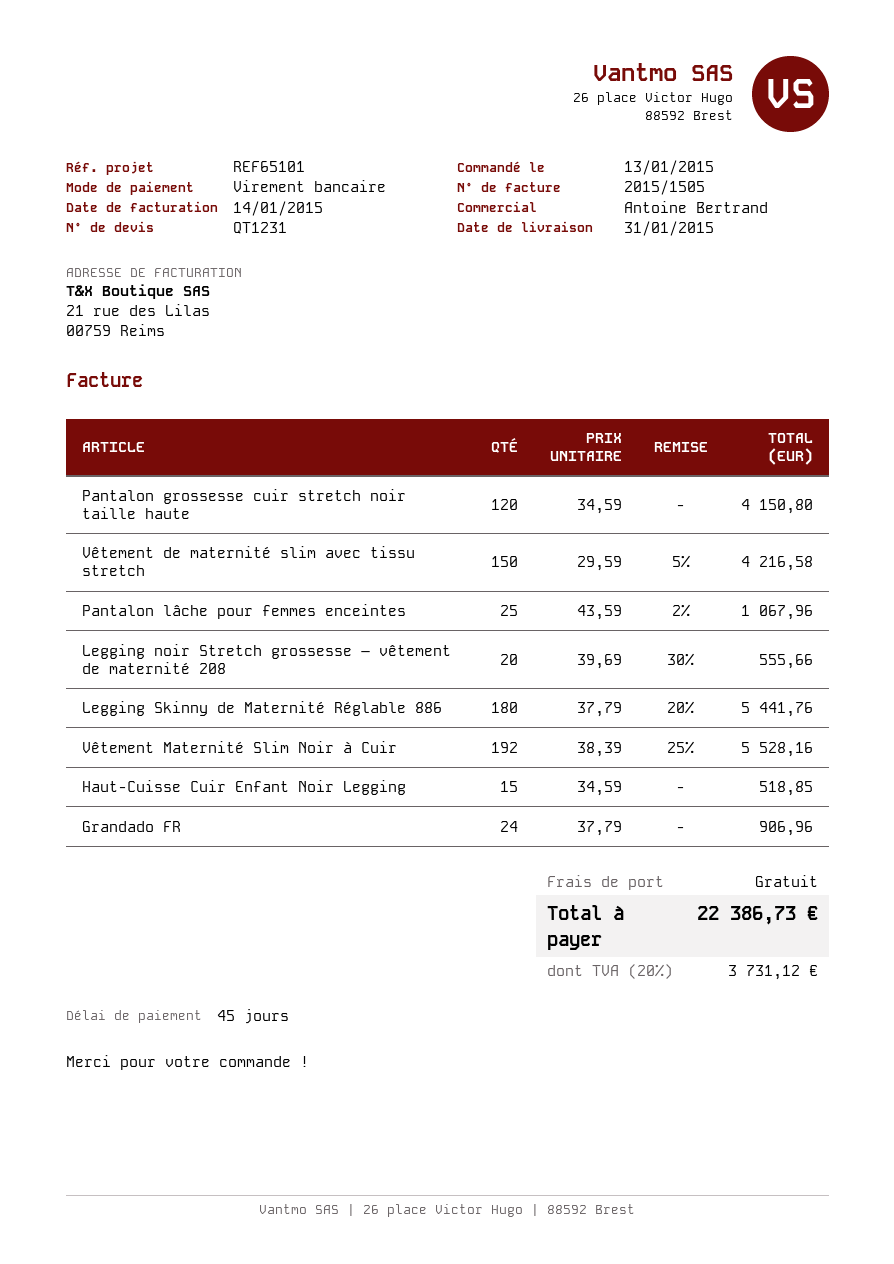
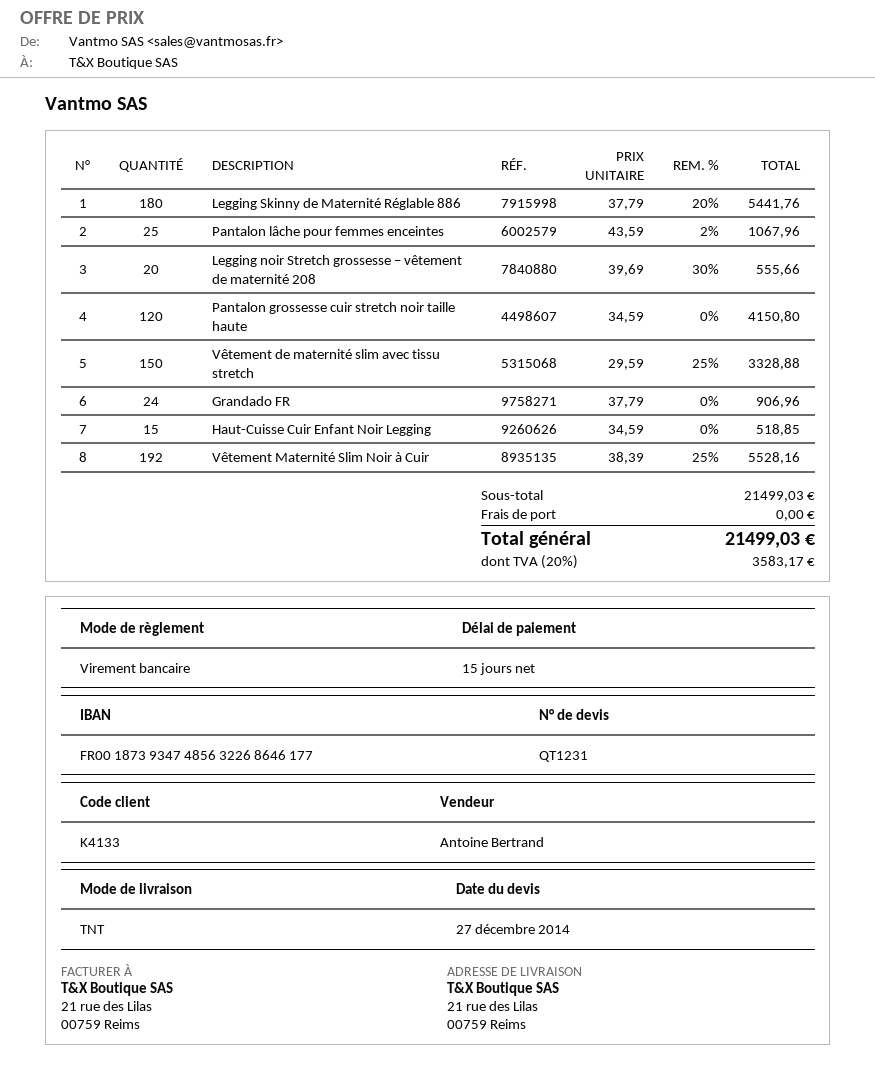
payment terms: 45 days -> 15 days
Vêtement de maternité slim avec tissu stretch: 150 x 29.59 - 5% = 4216.58 -> 150 x 29.59 - 25% = 3328.88
tax: 20% = 3731.12 -> 20% = 3583.17
total: 22386.73 -> 21499.03

